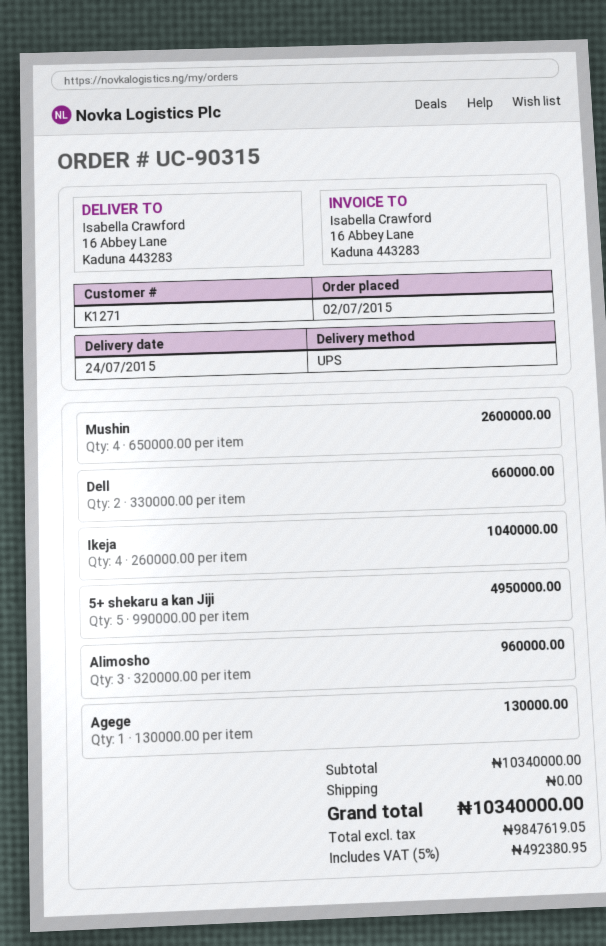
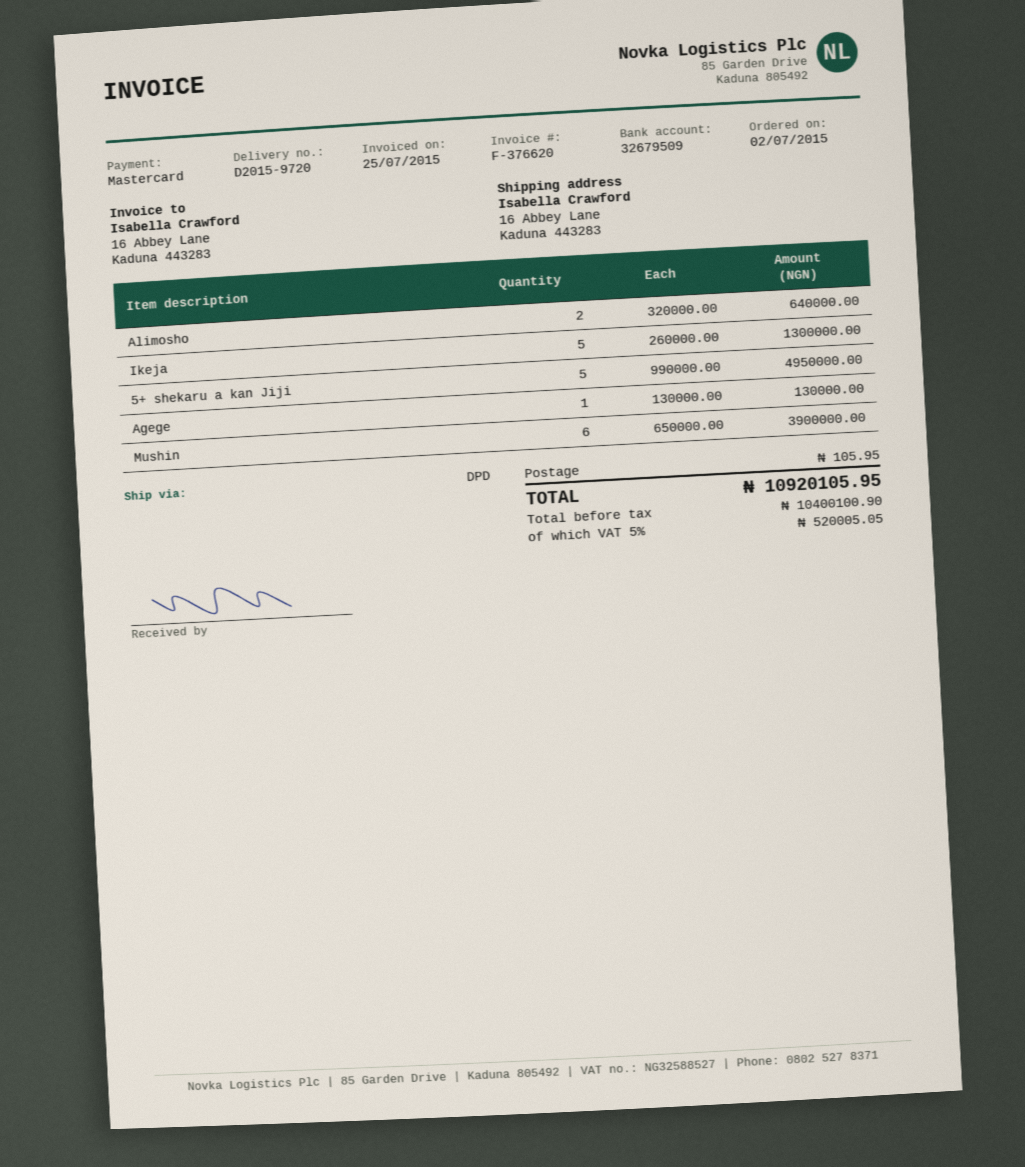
shipping method: UPS -> DPD
Mushin: 4 x 650000.00 = 2600000.00 -> 6 x 650000.00 = 3900000.00
Dell: 2 x 330000.00 = 660000.00 -> none
Ikeja: 4 x 260000.00 = 1040000.00 -> 5 x 260000.00 = 1300000.00
Alimosho: 3 x 320000.00 = 960000.00 -> 2 x 320000.00 = 640000.00
shipping: 0.00 -> 105.95
net: 9847619.05 -> 10400100.90
tax: 5% = 492380.95 -> 5% = 520005.05
total: 10340000.00 -> 10920105.95

